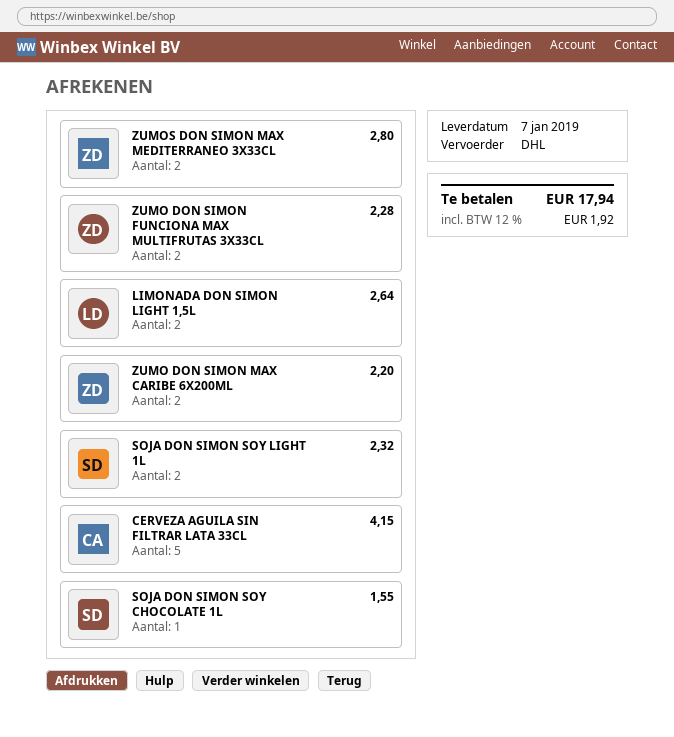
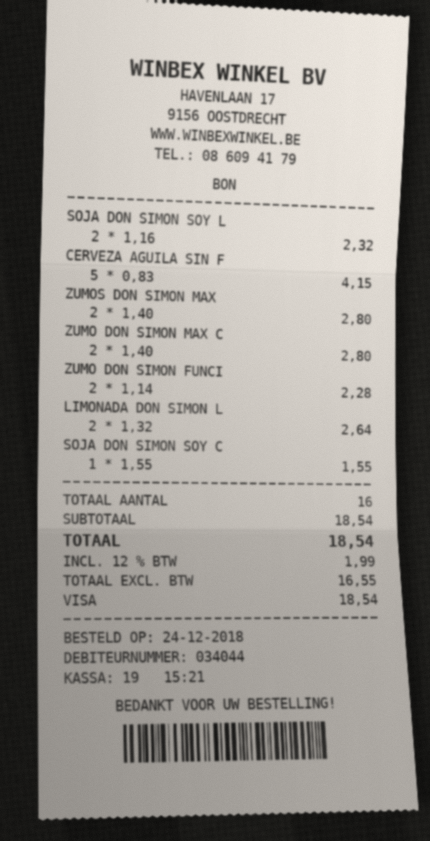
ZUMO DON SIMON MAX CARIBE 6X200ML: 2 for 2.20 -> 2 for 2.80
tax: 12% = 1.92 -> 12% = 1.99
total: 17.94 -> 18.54

